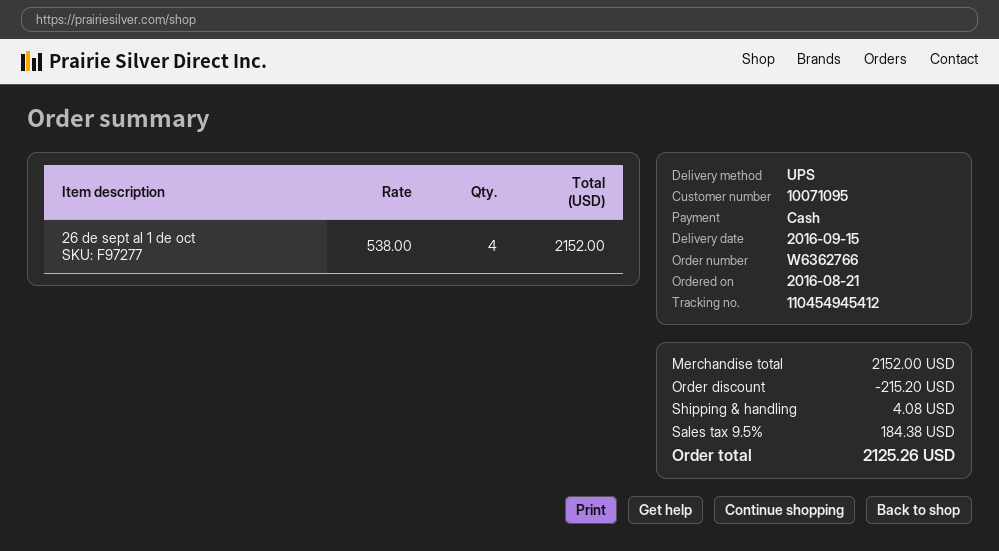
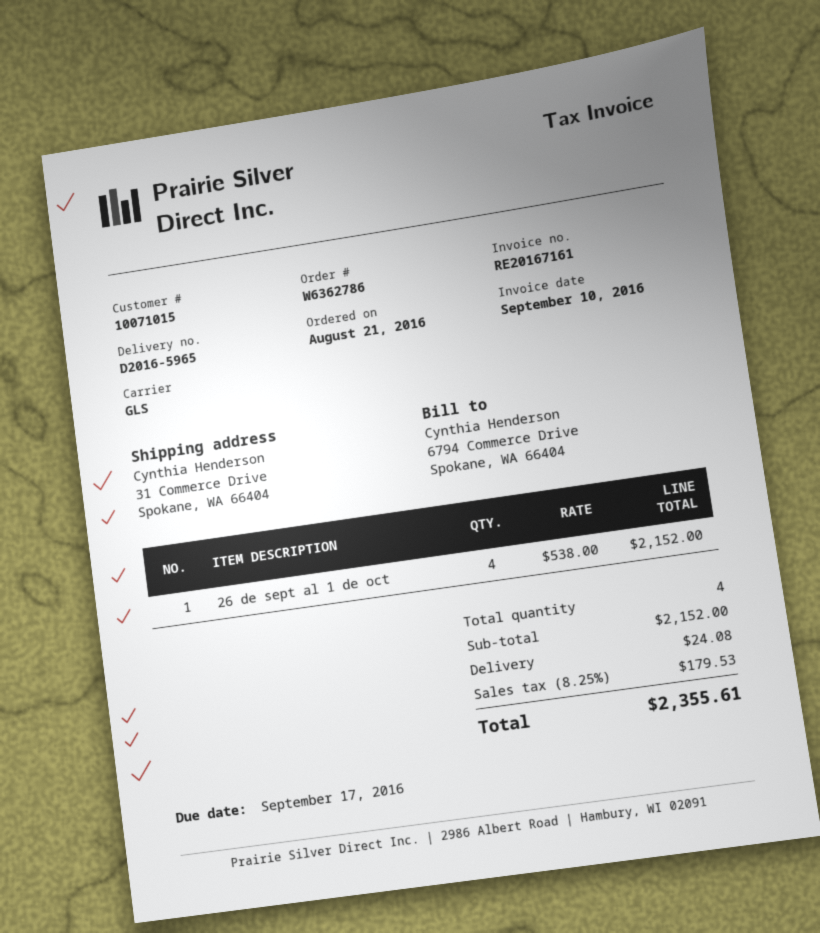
order number: W6362766 -> W6362786
customer number: 10071095 -> 10071015
shipping method: UPS -> GLS
discount: 215.20 -> none
shipping: 4.08 -> 24.08
tax: 9.5% = 184.38 -> 8.25% = 179.53
total: 2125.26 -> 2355.61

